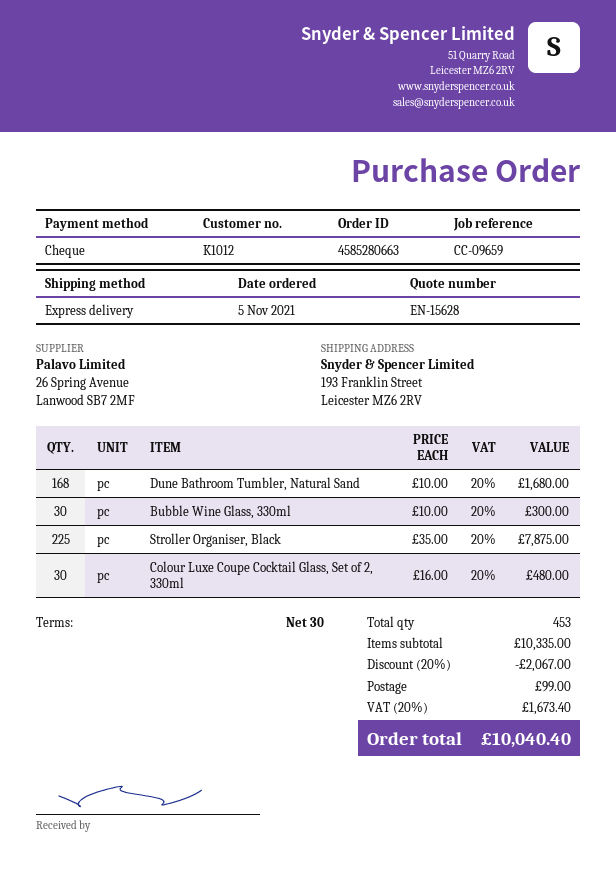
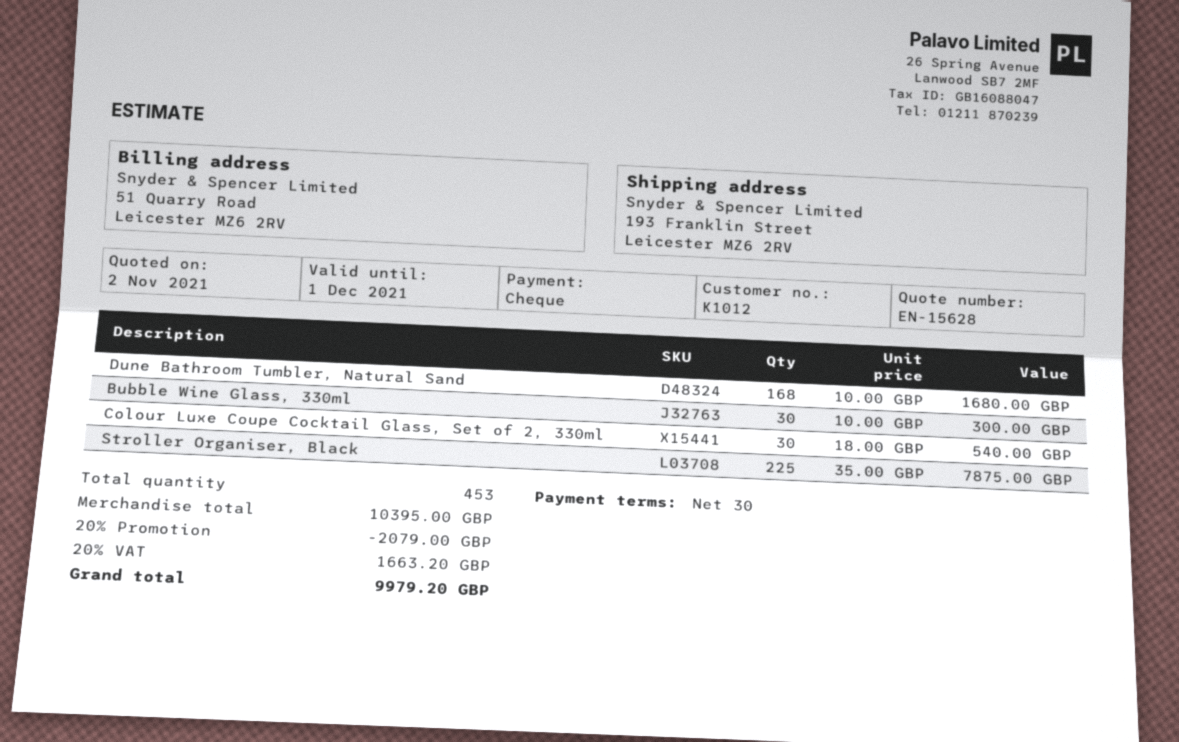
Colour Luxe Coupe Cocktail Glass, Set of 2, 330ml: 30 x 16.00 = 480.00 -> 30 x 18.00 = 540.00
subtotal: 10335.00 -> 10395.00
discount: 20% = 2067.00 -> 20% = 2079.00
shipping: 99.00 -> none
tax: 20% = 1673.40 -> 20% = 1663.20
total: 10040.40 -> 9979.20

